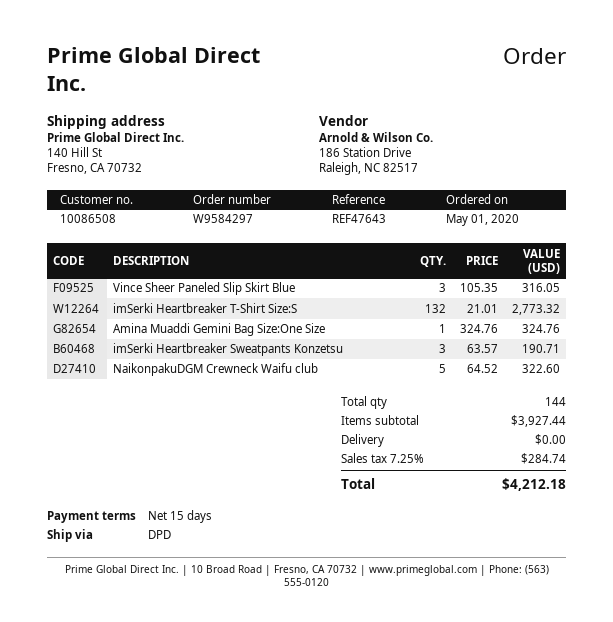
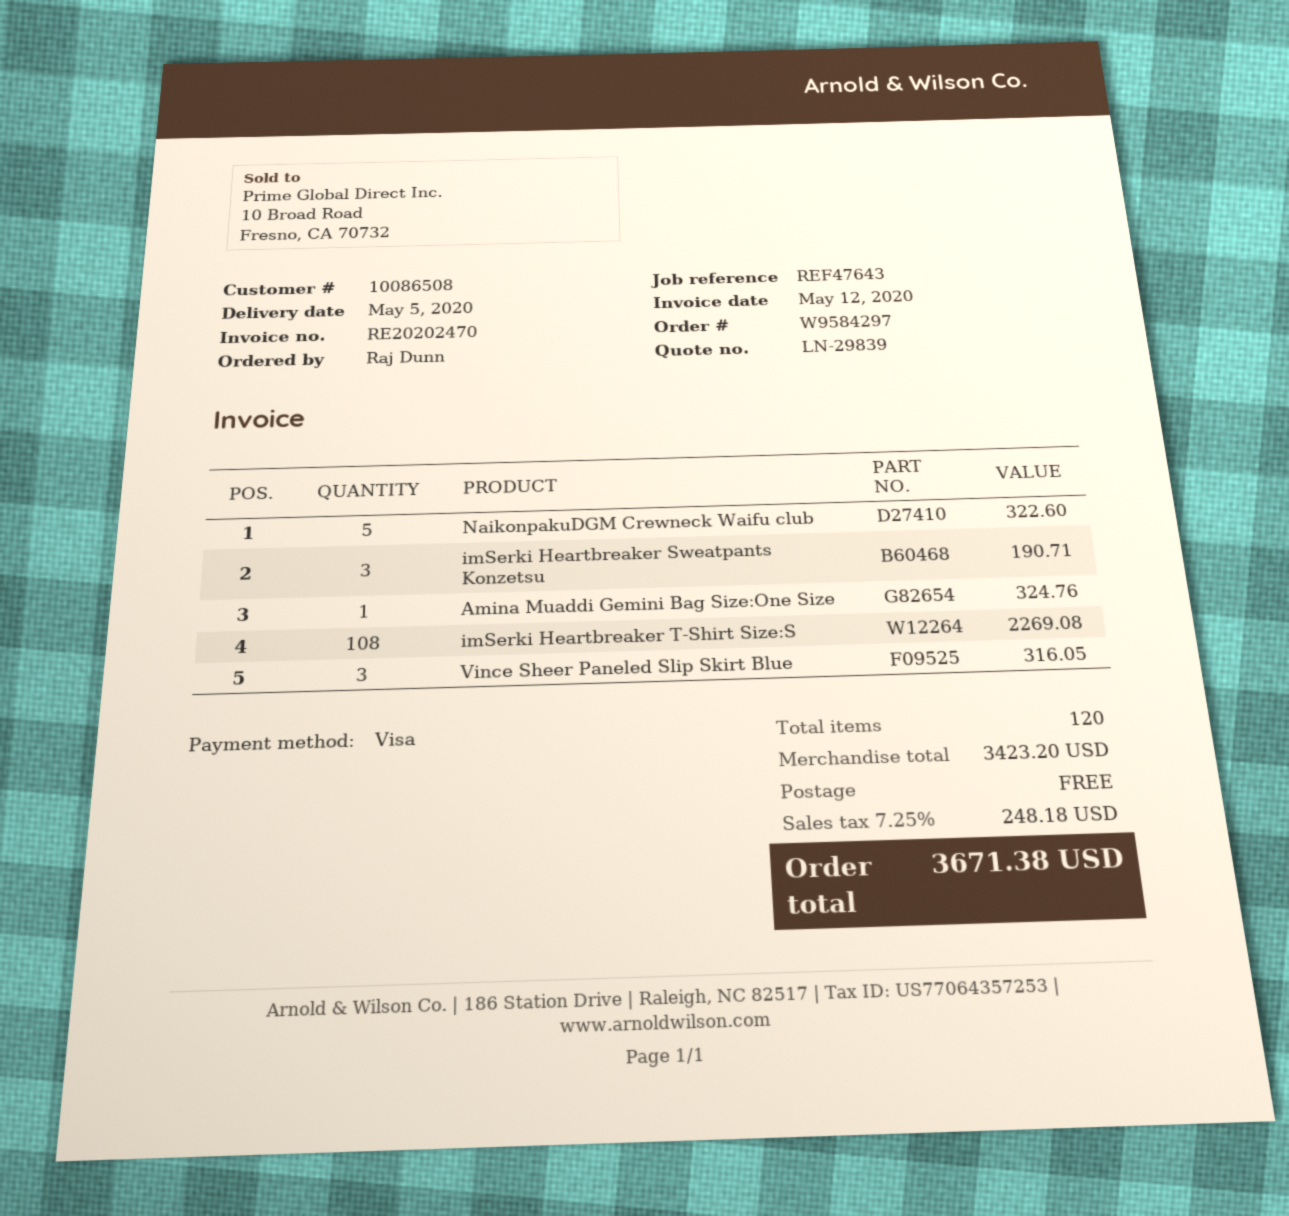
imSerki Heartbreaker T-Shirt Size:S: 132 for 2773.32 -> 108 for 2269.08
total quantity: 144 -> 120
subtotal: 3927.44 -> 3423.20
tax: 7.25% = 284.74 -> 7.25% = 248.18
total: 4212.18 -> 3671.38

